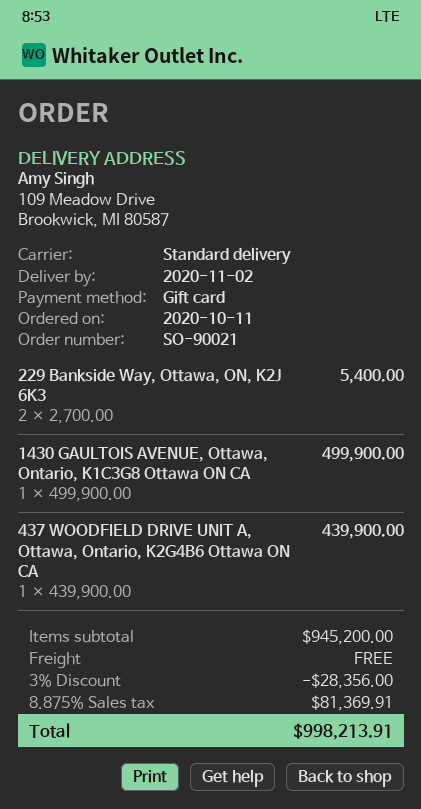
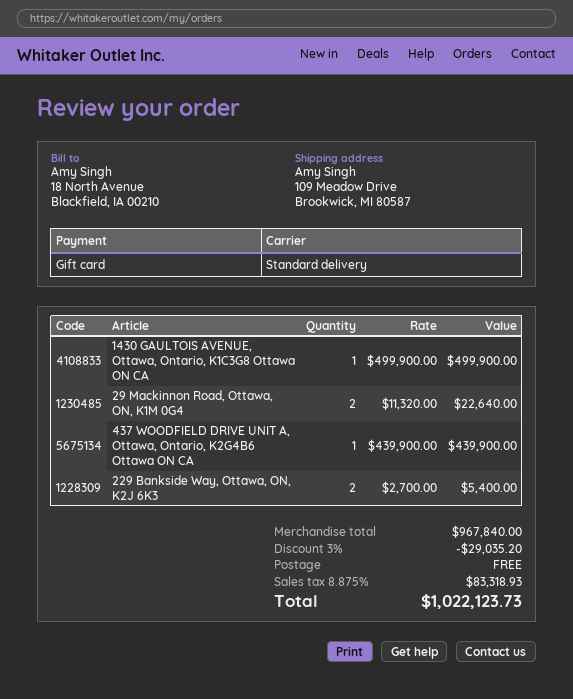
29 Mackinnon Road, Ottawa, ON, K1M 0G4: none -> 2 x 11320.00 = 22640.00
subtotal: 945200.00 -> 967840.00
discount: 3% = 28356.00 -> 3% = 29035.20
tax: 8.875% = 81369.91 -> 8.875% = 83318.93
total: 998213.91 -> 1022123.73

